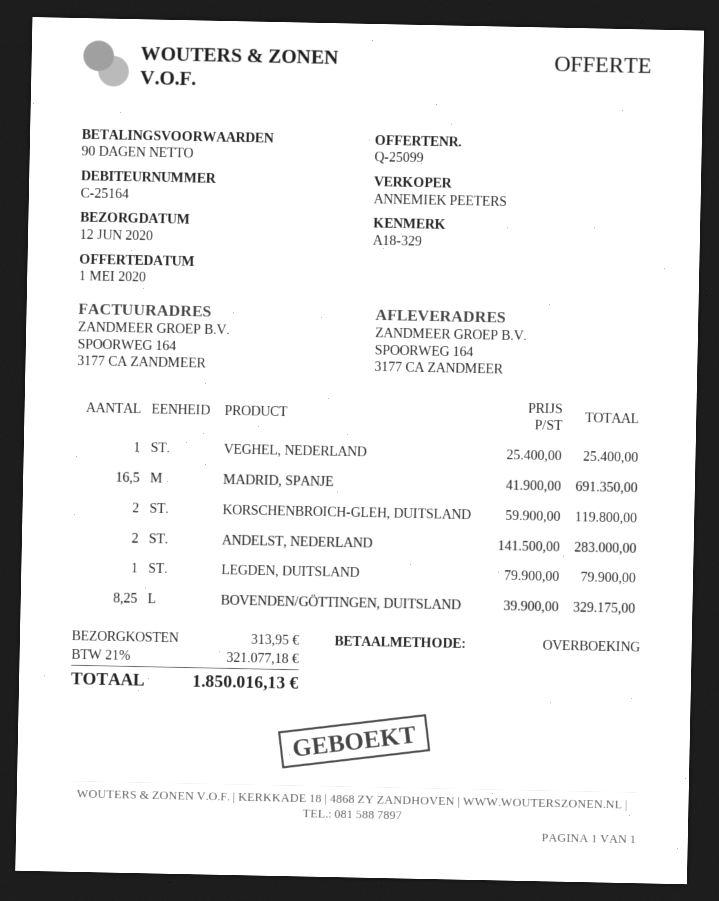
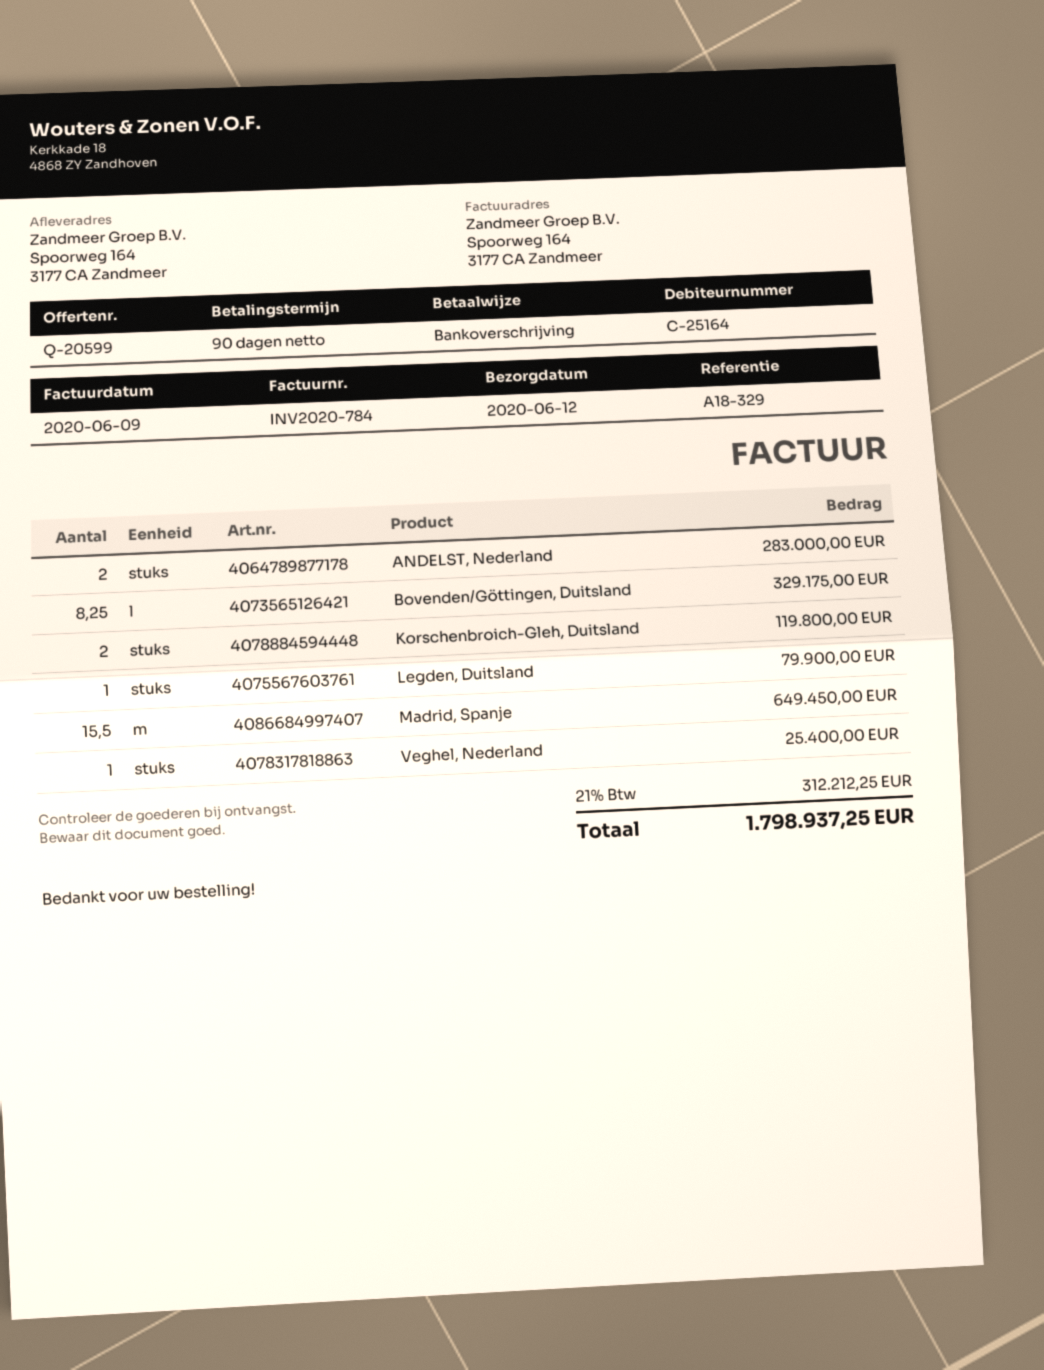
quote number: Q-25099 -> Q-20599
MADRID, SPANJE: 16.5 for 691350.00 -> 15.5 for 649450.00
shipping: 313.95 -> none
tax: 21% = 321077.18 -> 21% = 312212.25
total: 1850016.13 -> 1798937.25

